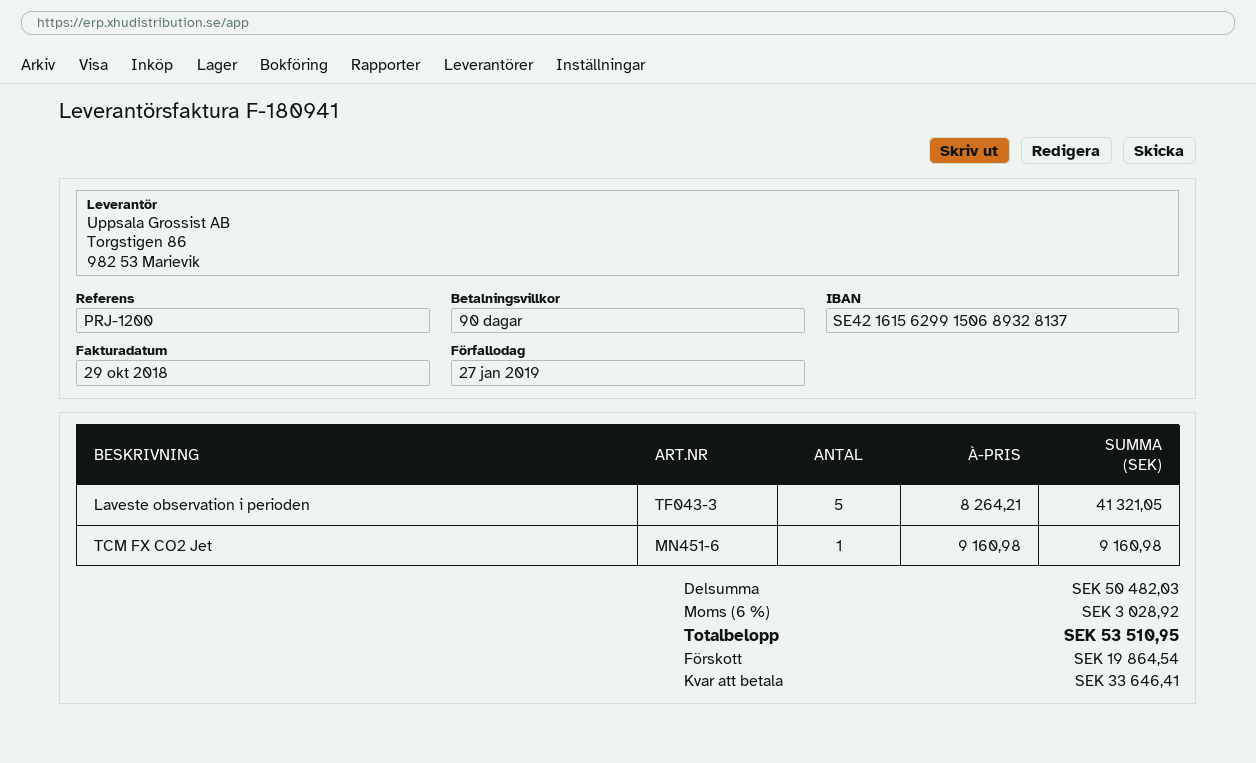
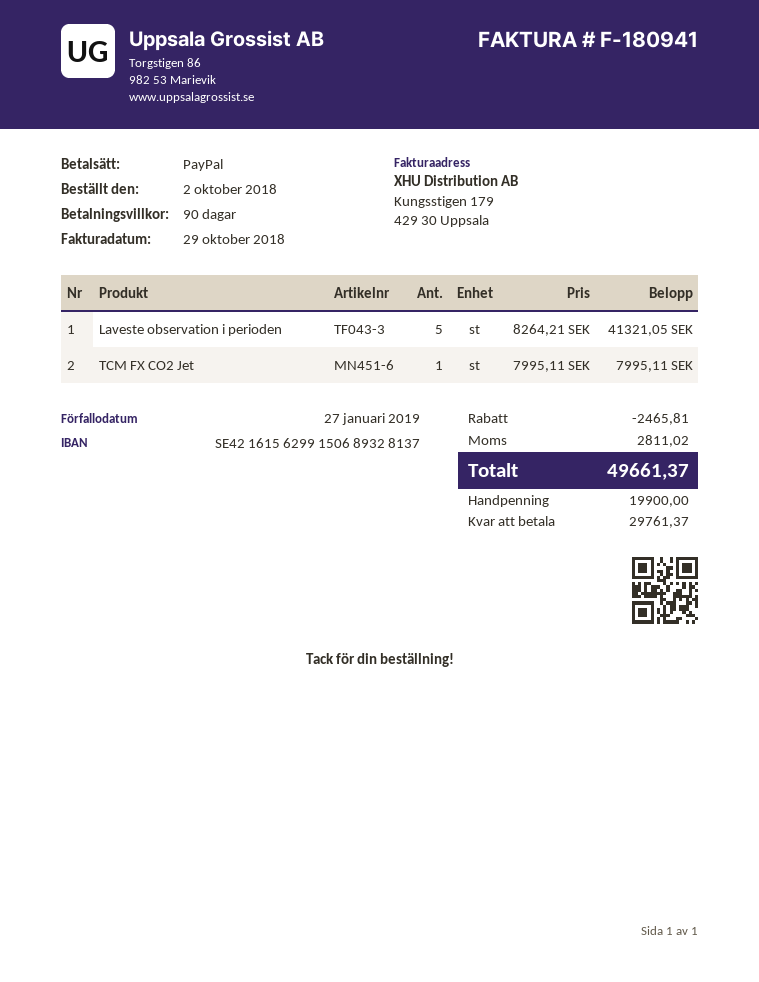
TCM FX CO2 Jet: 1 x 9160.98 = 9160.98 -> 1 x 7995.11 = 7995.11
discount: none -> 2465.81
tax: 3028.92 -> 2811.02
total: 53510.95 -> 49661.37
deposit: 19864.54 -> 19900.00
balance: 33646.41 -> 29761.37

